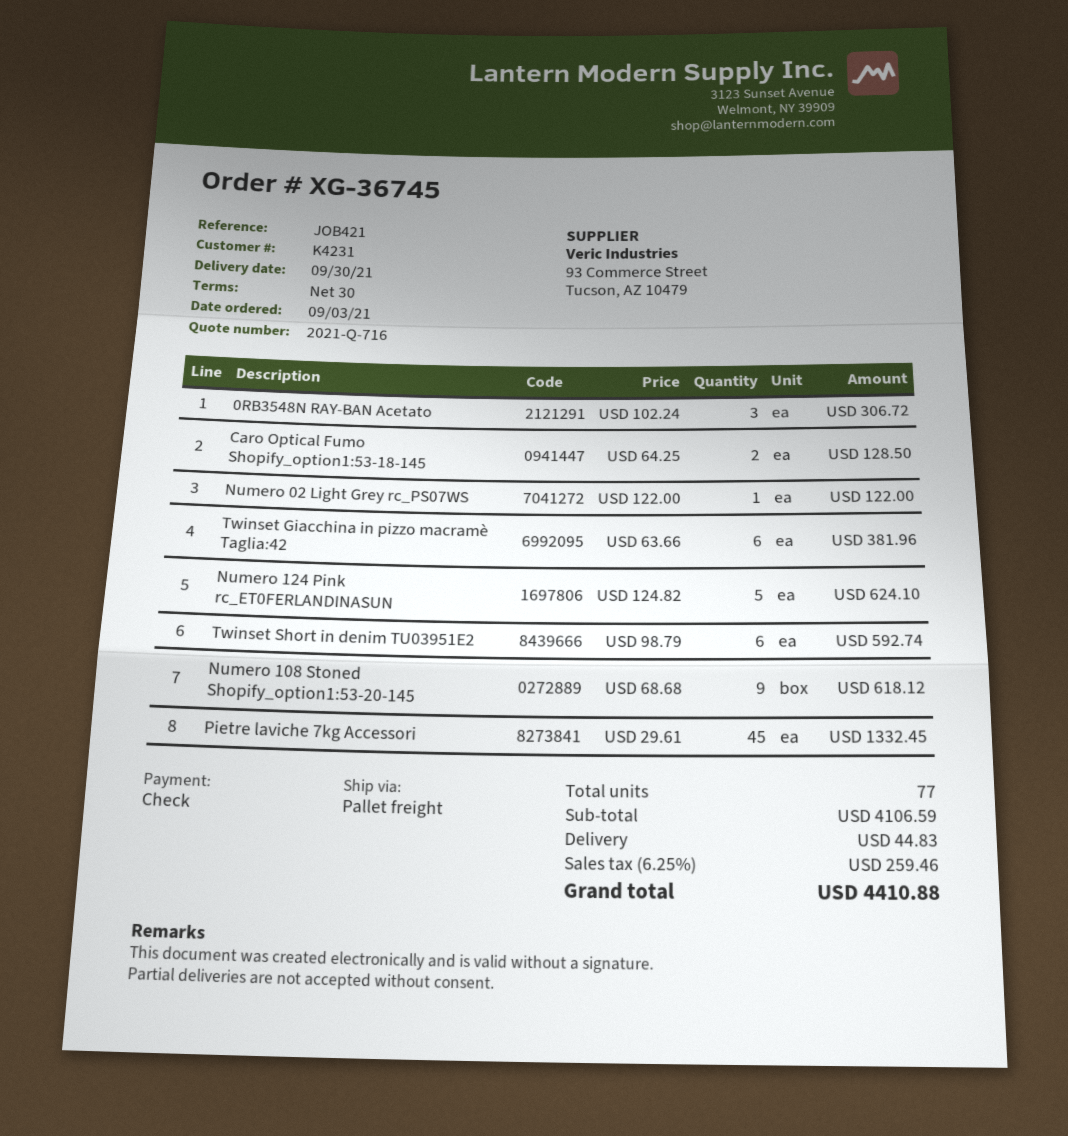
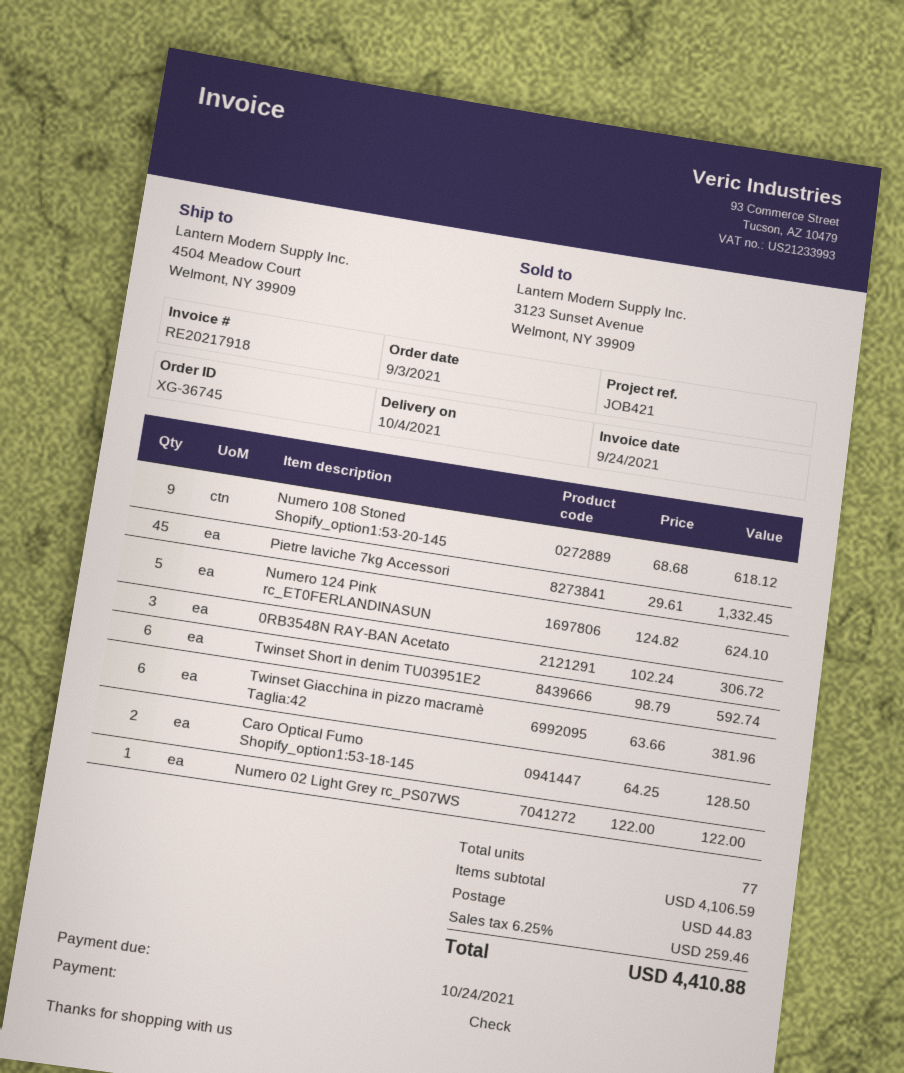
delivery date: 2021-09-30 -> 2021-10-04

